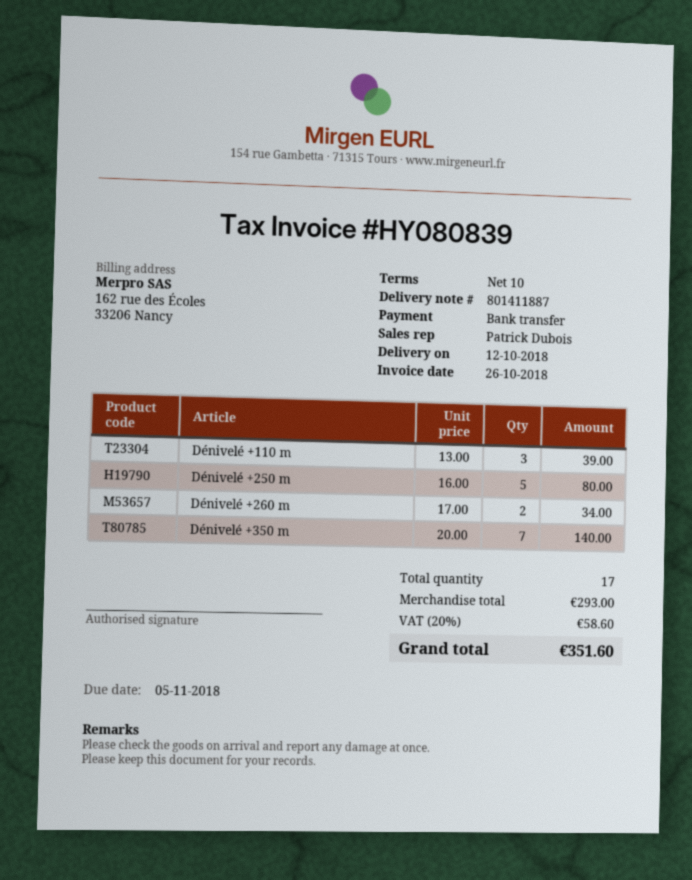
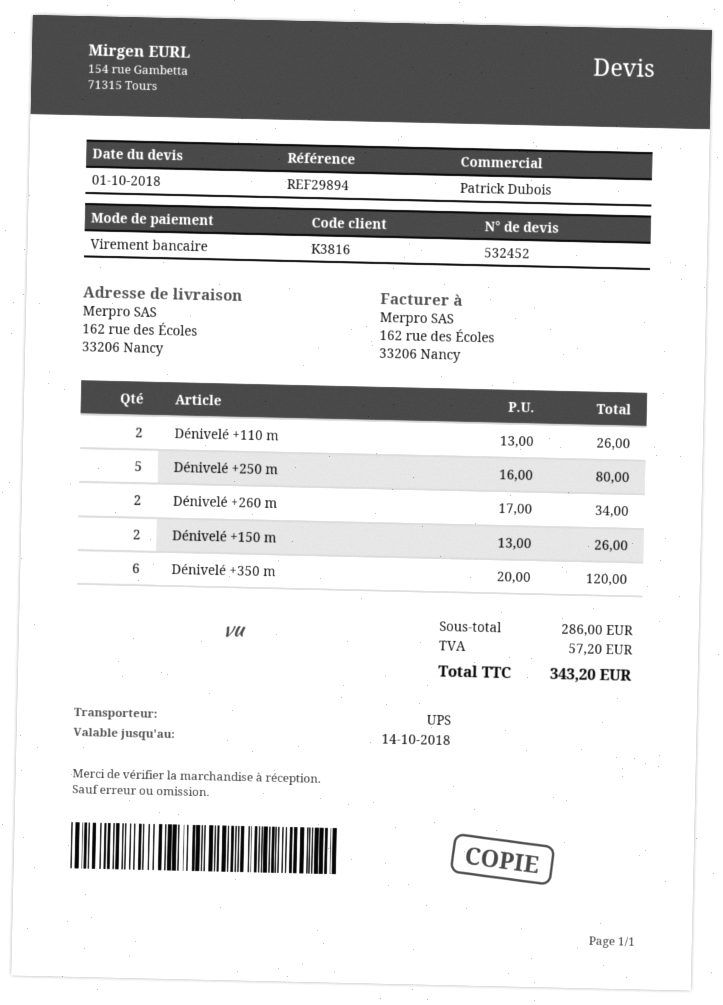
Dénivelé +110 m: 3 x 13.00 = 39.00 -> 2 x 13.00 = 26.00
Dénivelé +350 m: 7 x 20.00 = 140.00 -> 6 x 20.00 = 120.00
Dénivelé +150 m: none -> 2 x 13.00 = 26.00
subtotal: 293.00 -> 286.00
tax: 58.60 -> 57.20
total: 351.60 -> 343.20

